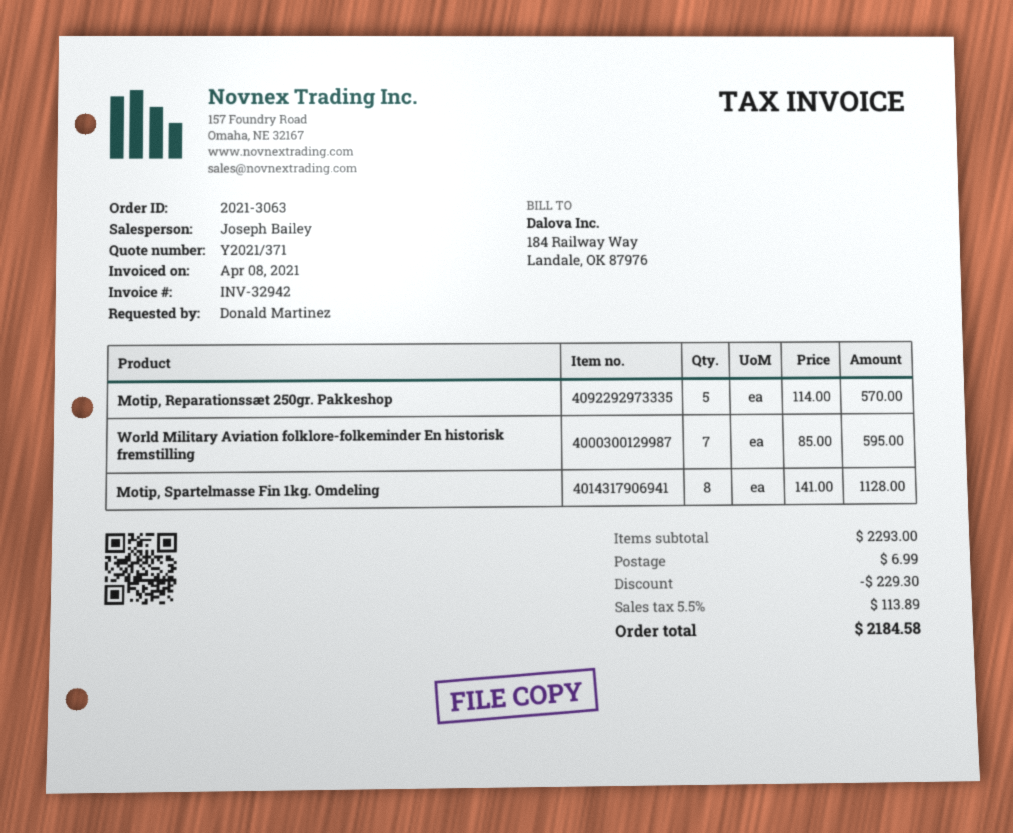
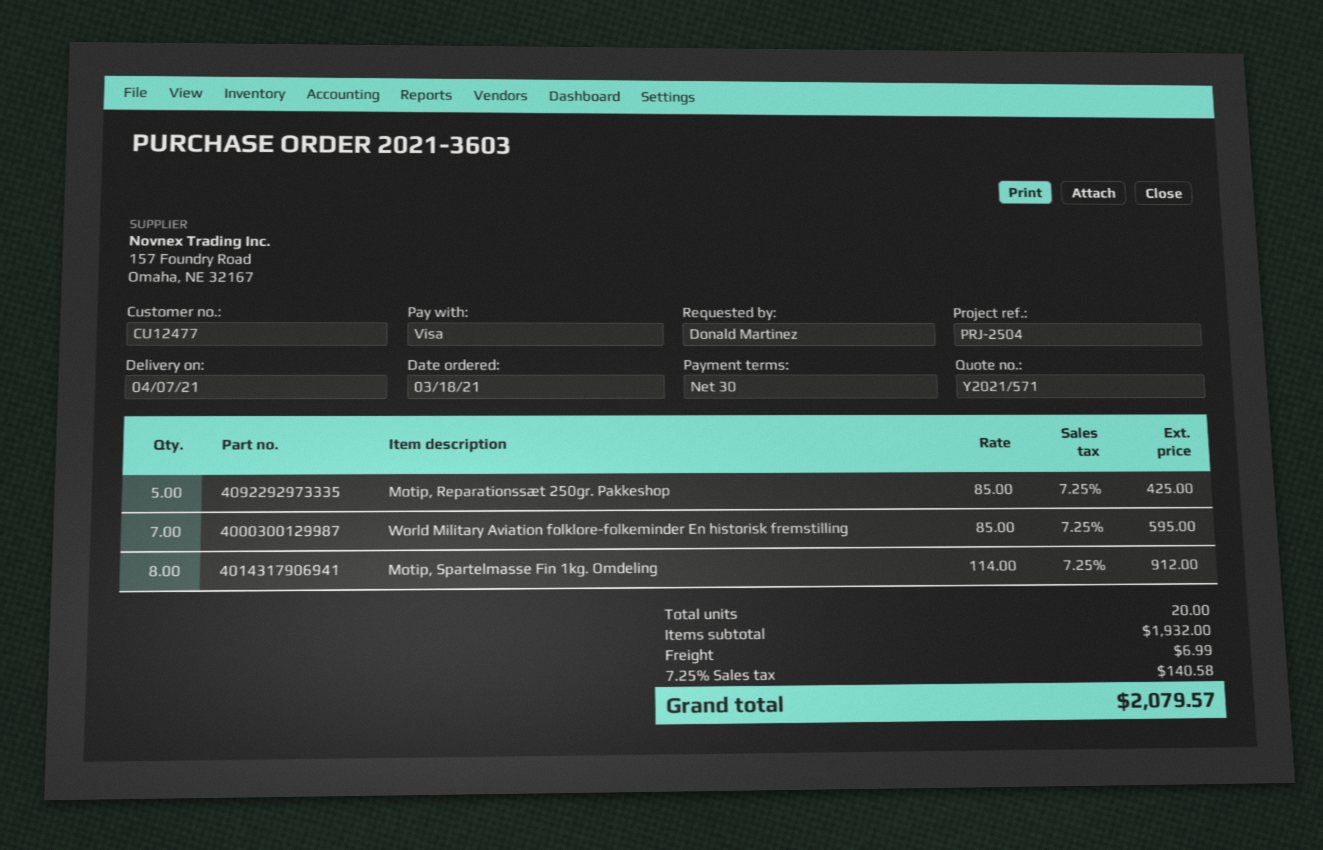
quote number: Y2021/371 -> Y2021/571
order number: 2021-3063 -> 2021-3603
Motip, Reparationssæt 250gr. Pakkeshop: 5 x 114.00 = 570.00 -> 5 x 85.00 = 425.00
Motip, Spartelmasse Fin 1kg. Omdeling: 8 x 141.00 = 1128.00 -> 8 x 114.00 = 912.00
subtotal: 2293.00 -> 1932.00
discount: 229.30 -> none
tax: 5.5% = 113.89 -> 7.25% = 140.58
total: 2184.58 -> 2079.57

